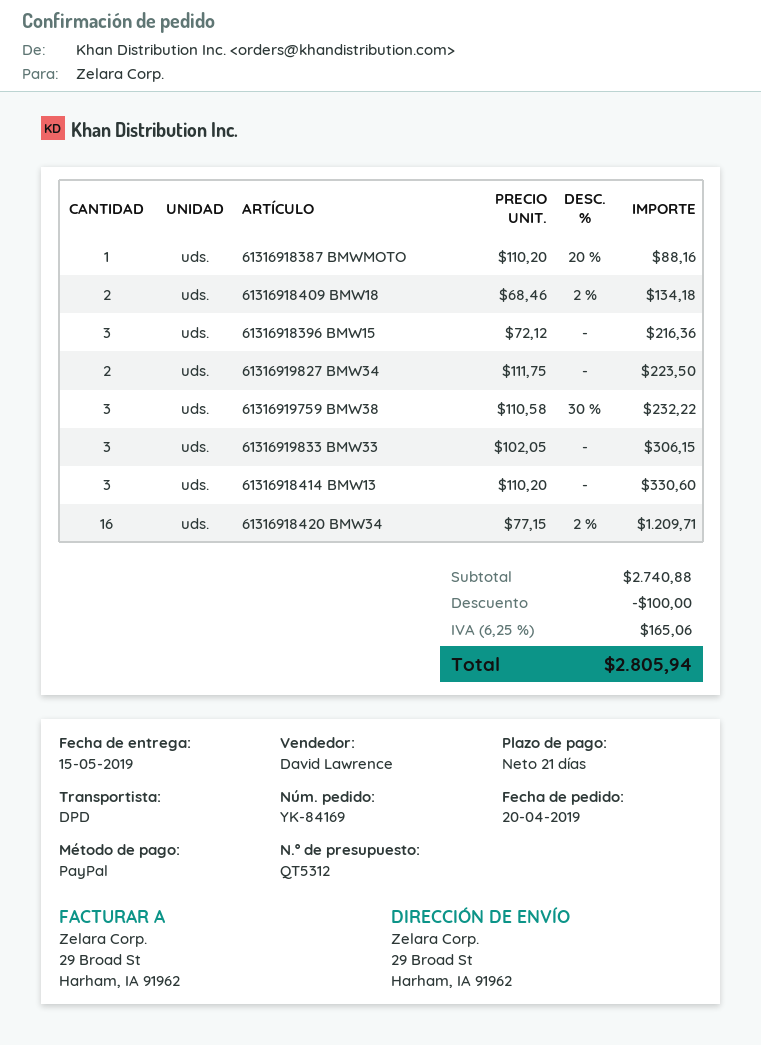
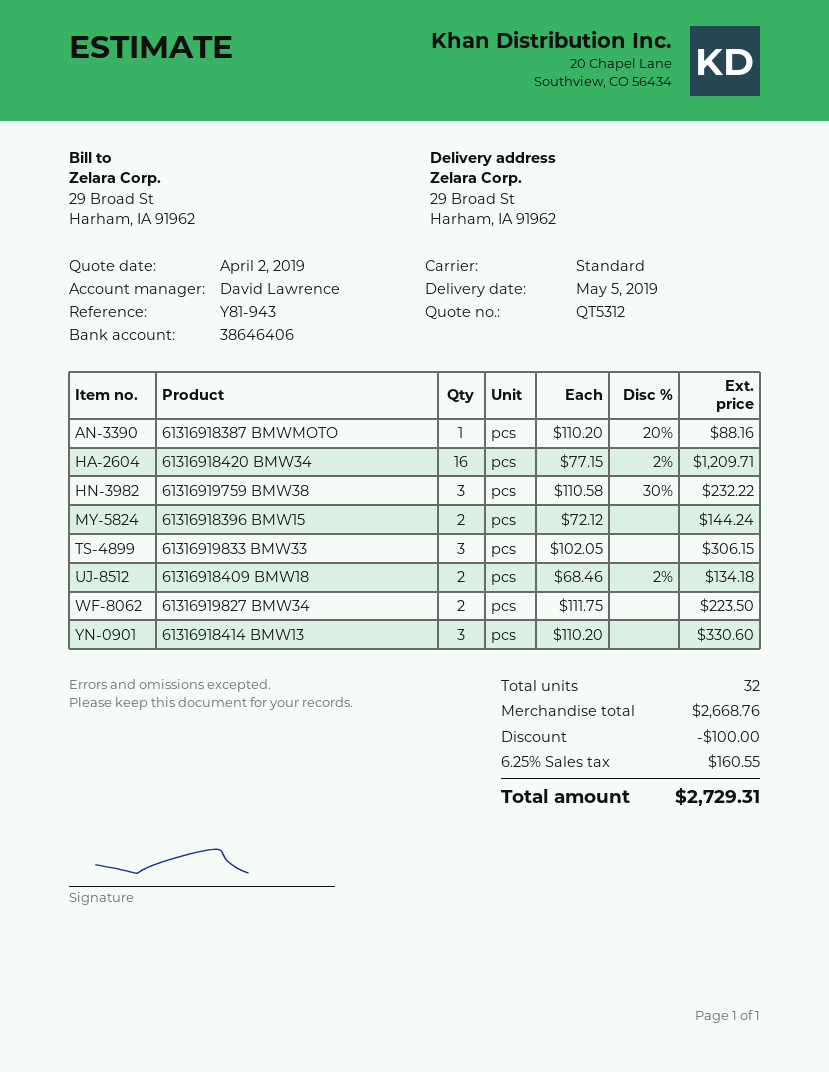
delivery date: 2019-05-15 -> 2019-05-05
shipping method: DPD -> standard
61316918396 BMW15: 3 x 72.12 = 216.36 -> 2 x 72.12 = 144.24
subtotal: 2740.88 -> 2668.76
tax: 6.25% = 165.06 -> 6.25% = 160.55
total: 2805.94 -> 2729.31

